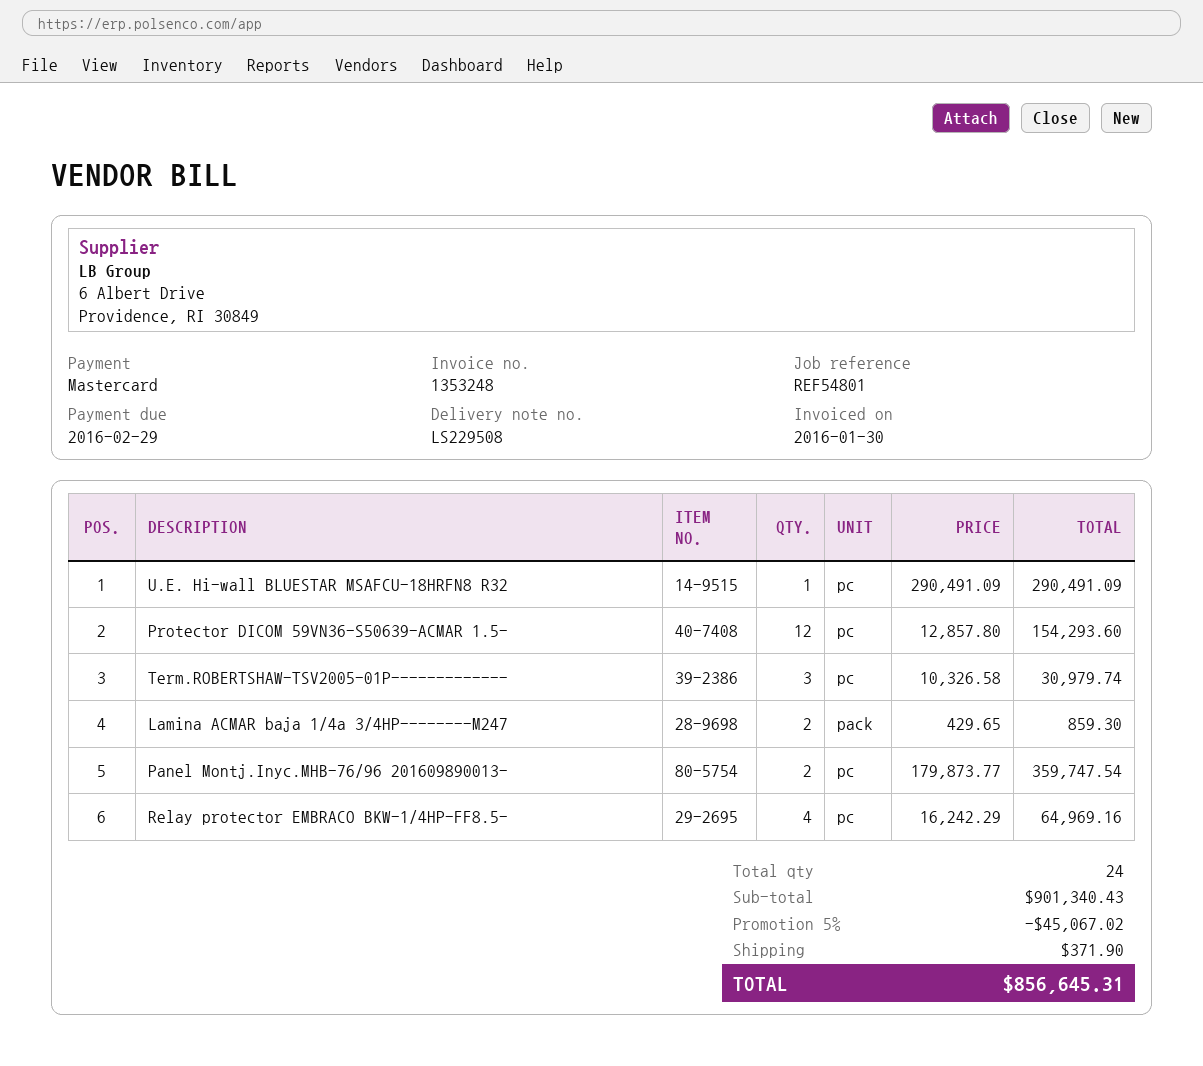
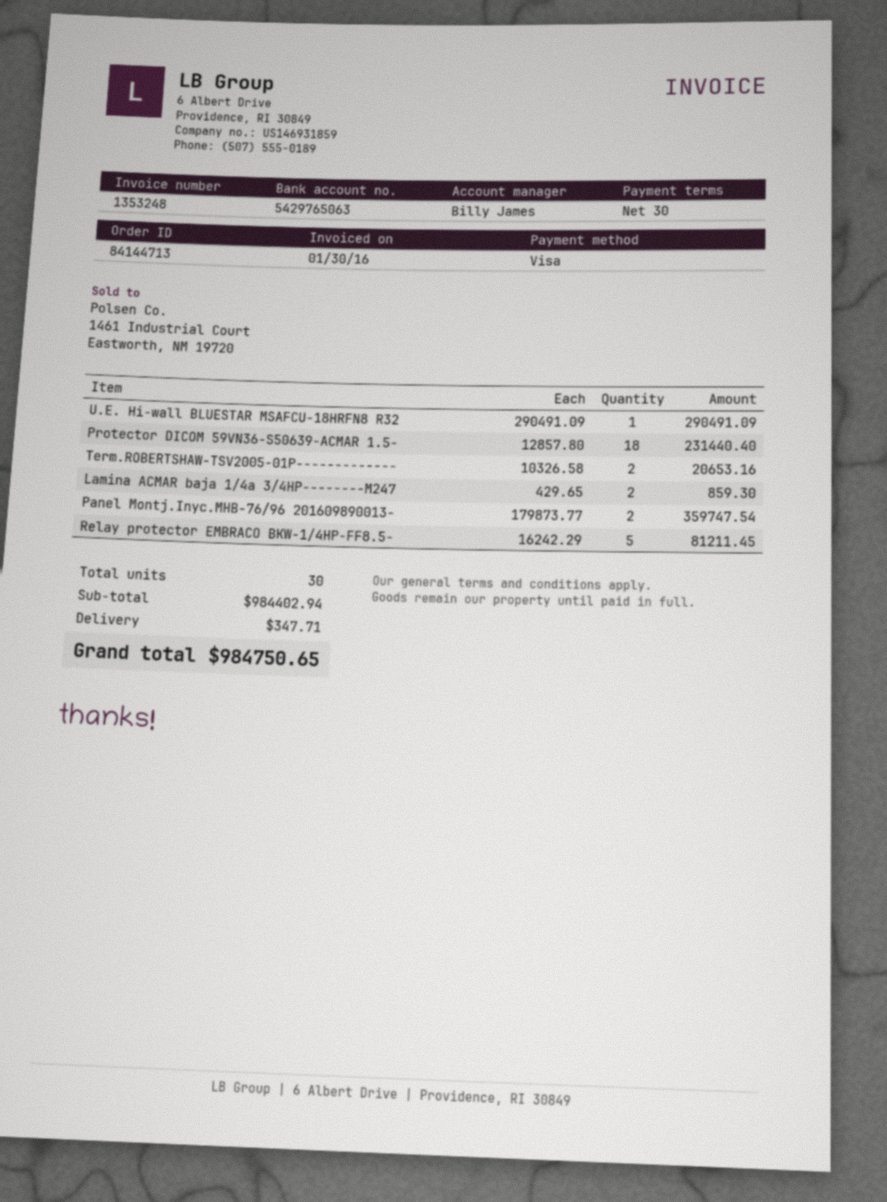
payment method: Mastercard -> Visa
Protector DICOM 59VN36-S50639-ACMAR 1.5-: 12 x 12857.80 = 154293.60 -> 18 x 12857.80 = 231440.40
Term.ROBERTSHAW-TSV2005-01P-------------: 3 x 10326.58 = 30979.74 -> 2 x 10326.58 = 20653.16
Relay protector EMBRACO BKW-1/4HP-FF8.5-: 4 x 16242.29 = 64969.16 -> 5 x 16242.29 = 81211.45
total quantity: 24 -> 30
subtotal: 901340.43 -> 984402.94
discount: 5% = 45067.02 -> none
shipping: 371.90 -> 347.71
total: 856645.31 -> 984750.65

